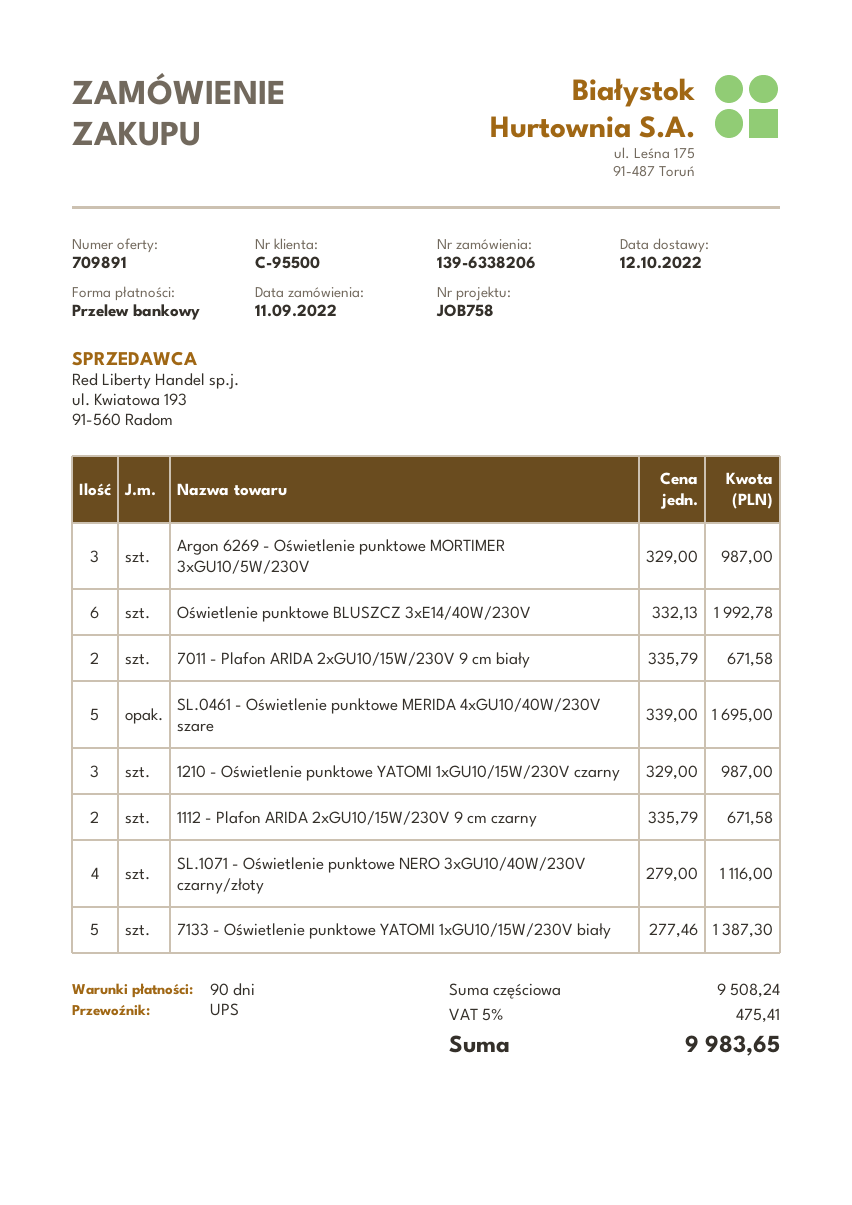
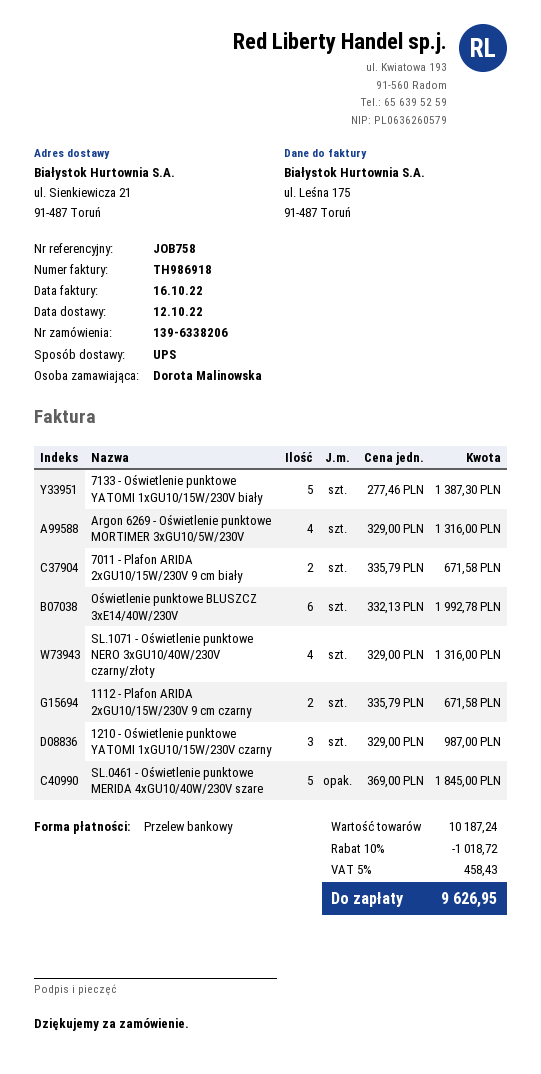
Argon 6269 - Oświetlenie punktowe MORTIMER 3xGU10/5W/230V: 3 x 329.00 = 987.00 -> 4 x 329.00 = 1316.00
SL.0461 - Oświetlenie punktowe MERIDA 4xGU10/40W/230V szare: 5 x 339.00 = 1695.00 -> 5 x 369.00 = 1845.00
SL.1071 - Oświetlenie punktowe NERO 3xGU10/40W/230V czarny/złoty: 4 x 279.00 = 1116.00 -> 4 x 329.00 = 1316.00
subtotal: 9508.24 -> 10187.24
discount: none -> 10% = 1018.72
tax: 5% = 475.41 -> 5% = 458.43
total: 9983.65 -> 9626.95

